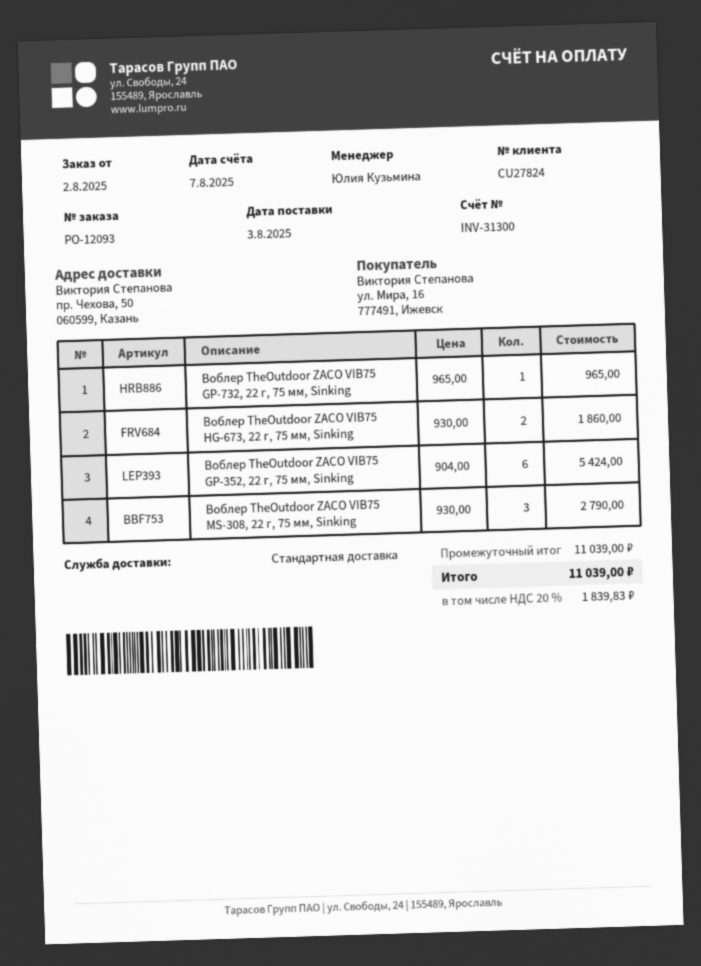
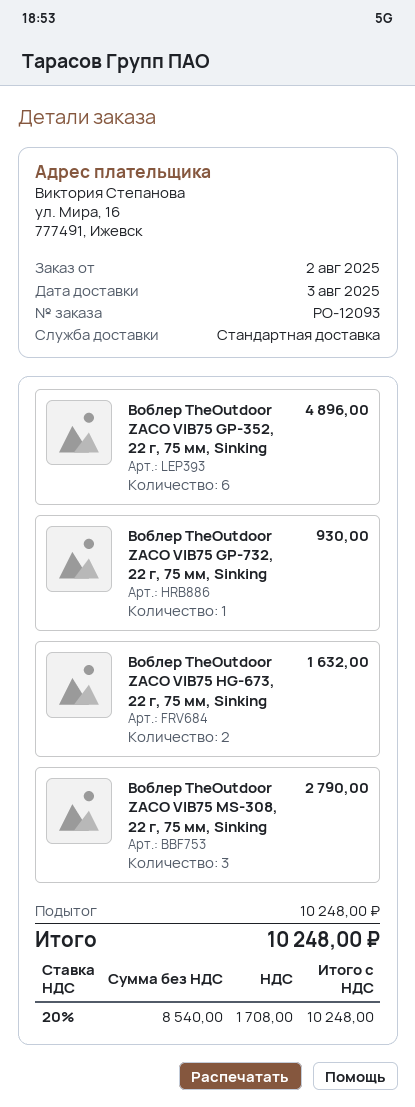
Воблер TheOutdoor ZACO VIB75 GP-732, 22 г, 75 мм, Sinking: 1 for 965.00 -> 1 for 930.00
Воблер TheOutdoor ZACO VIB75 HG-673, 22 г, 75 мм, Sinking: 2 for 1860.00 -> 2 for 1632.00
Воблер TheOutdoor ZACO VIB75 GP-352, 22 г, 75 мм, Sinking: 6 for 5424.00 -> 6 for 4896.00
subtotal: 11039.00 -> 10248.00
tax: 20% = 1839.83 -> 20% = 1708.00
total: 11039.00 -> 10248.00

